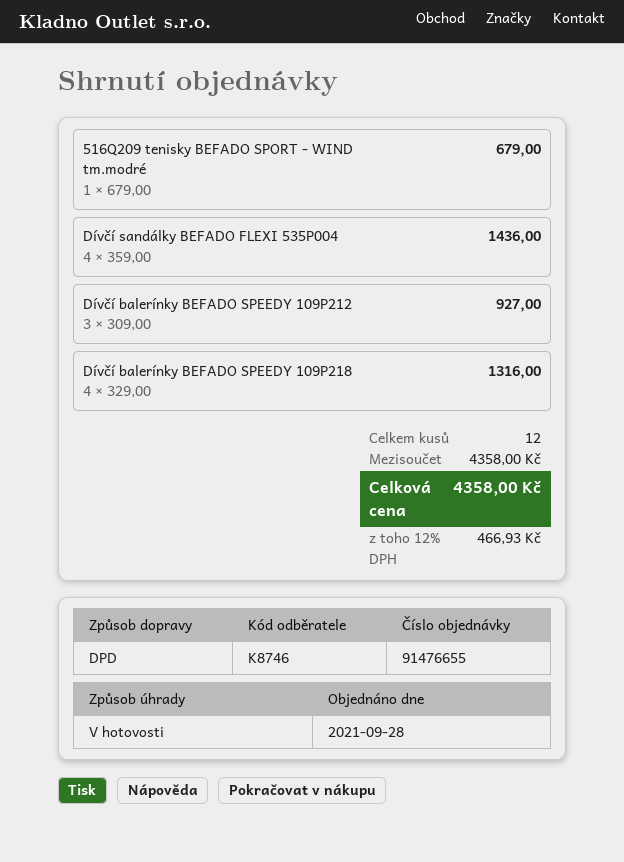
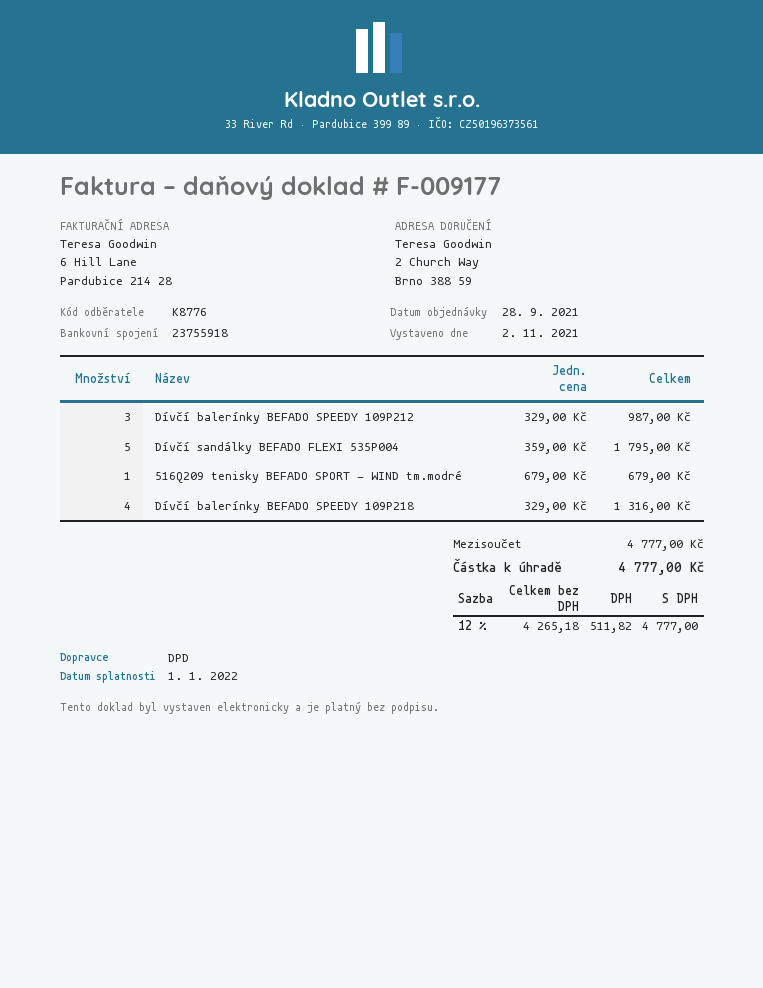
customer number: K8746 -> K8776
Dívčí sandálky BEFADO FLEXI 535P004: 4 x 359.00 = 1436.00 -> 5 x 359.00 = 1795.00
Dívčí balerínky BEFADO SPEEDY 109P212: 3 x 309.00 = 927.00 -> 3 x 329.00 = 987.00
subtotal: 4358.00 -> 4777.00
tax: 12% = 466.93 -> 12% = 511.82
total: 4358.00 -> 4777.00

